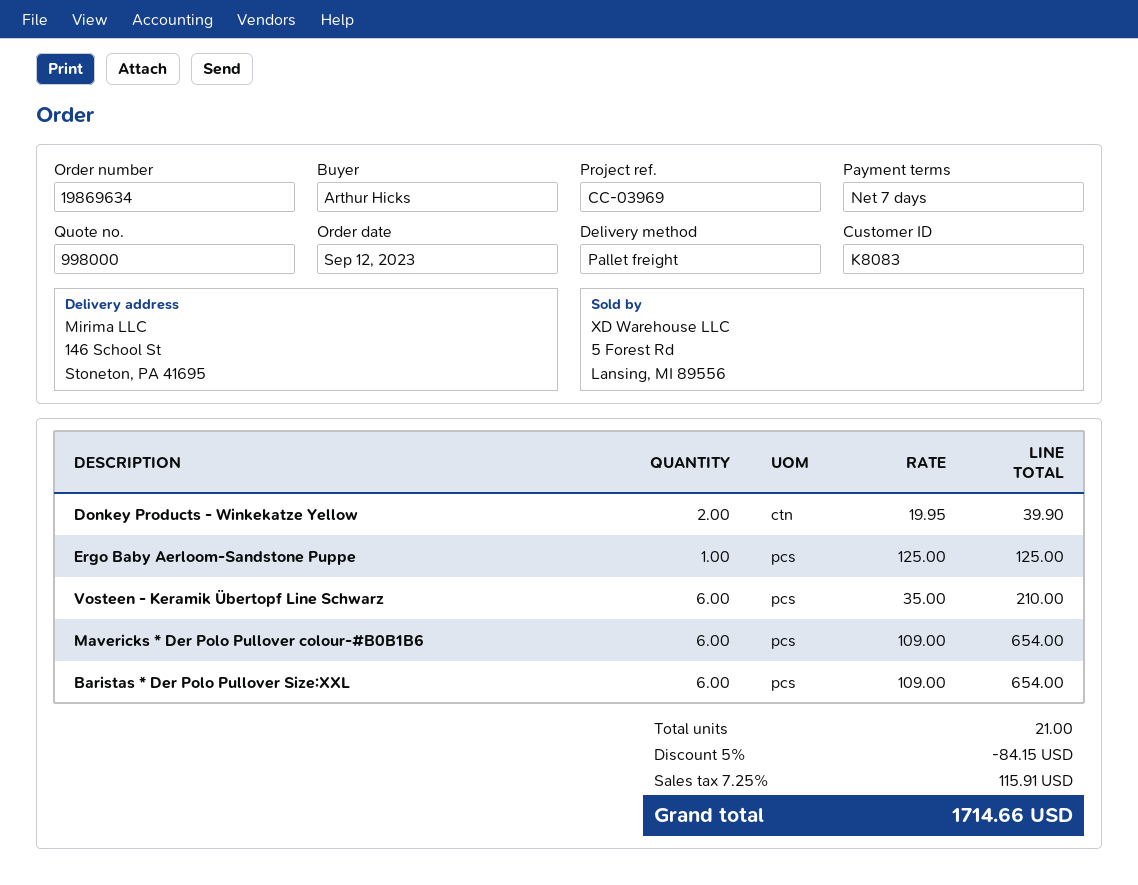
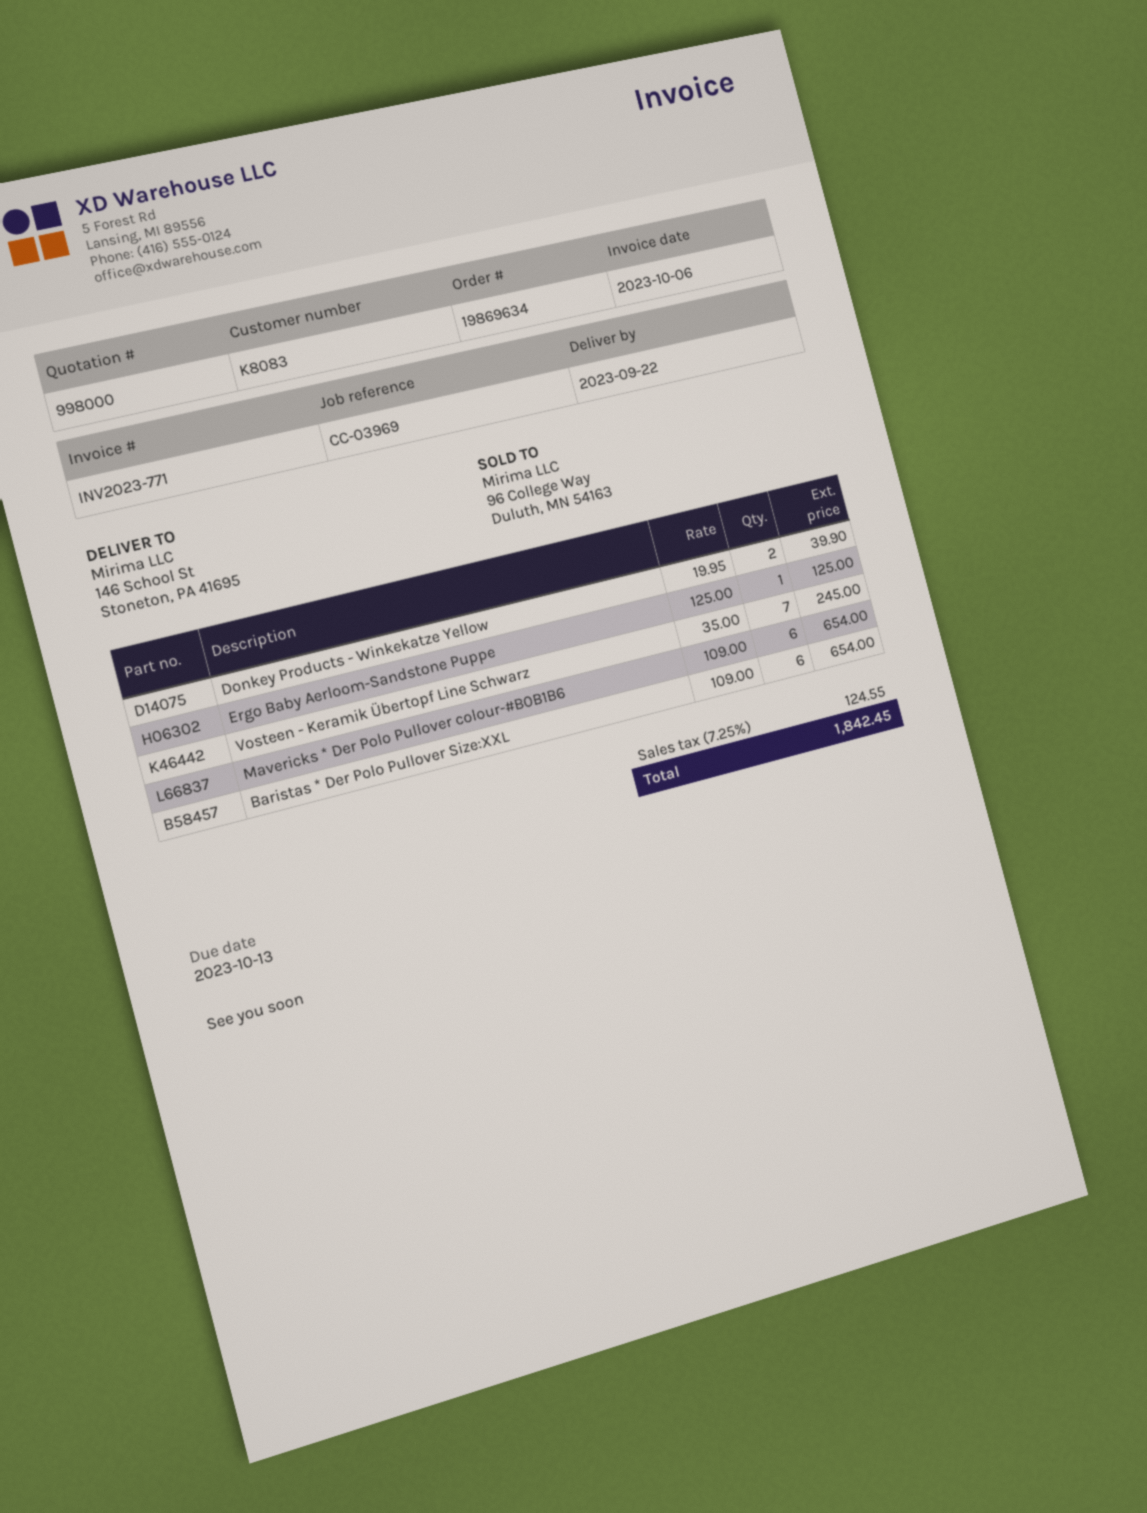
Vosteen - Keramik Übertopf Line Schwarz: 6 x 35.00 = 210.00 -> 7 x 35.00 = 245.00
discount: 5% = 84.15 -> none
tax: 7.25% = 115.91 -> 7.25% = 124.55
total: 1714.66 -> 1842.45

